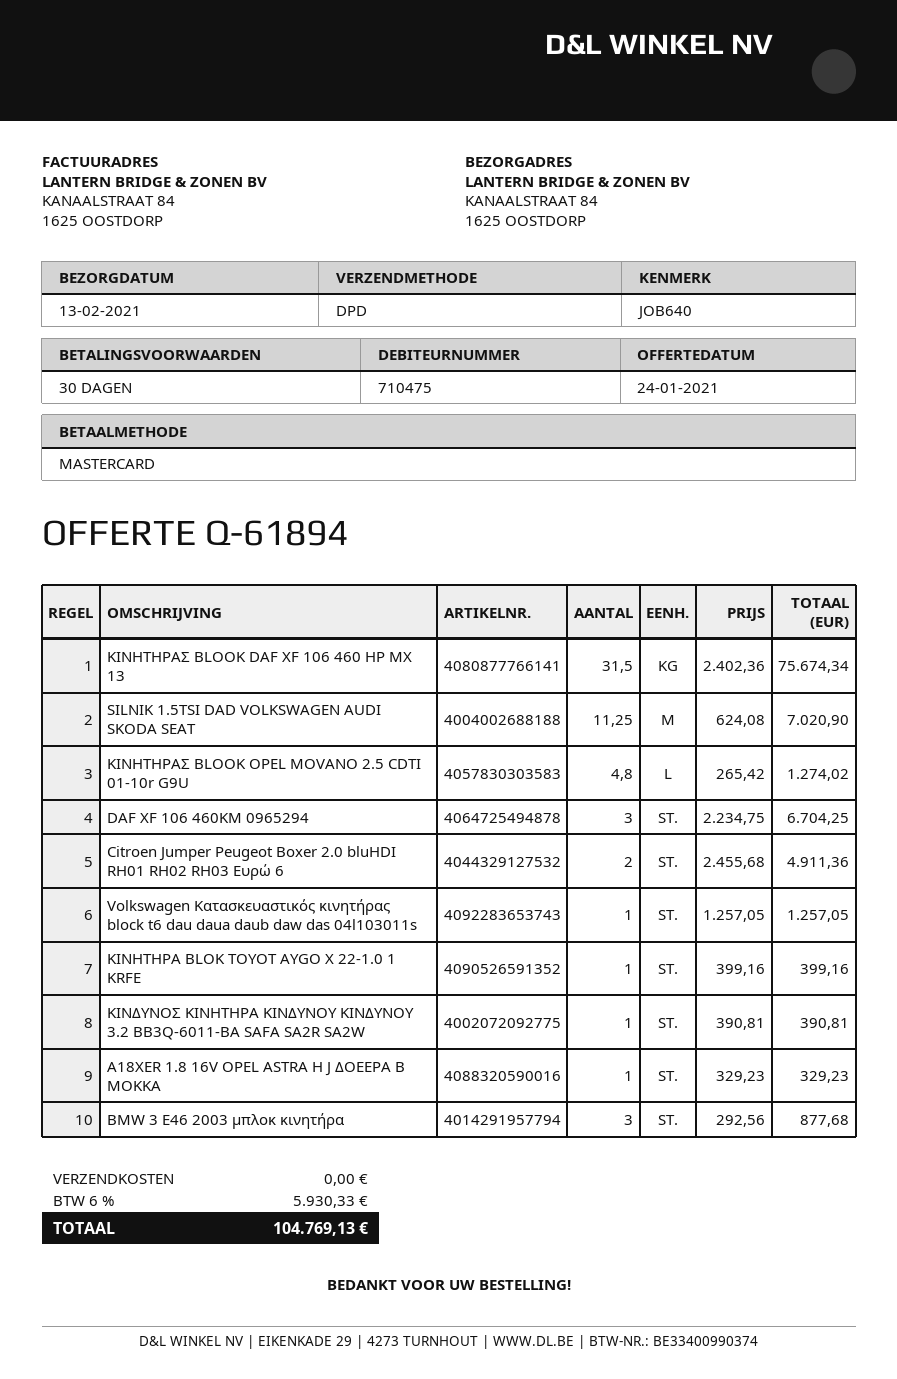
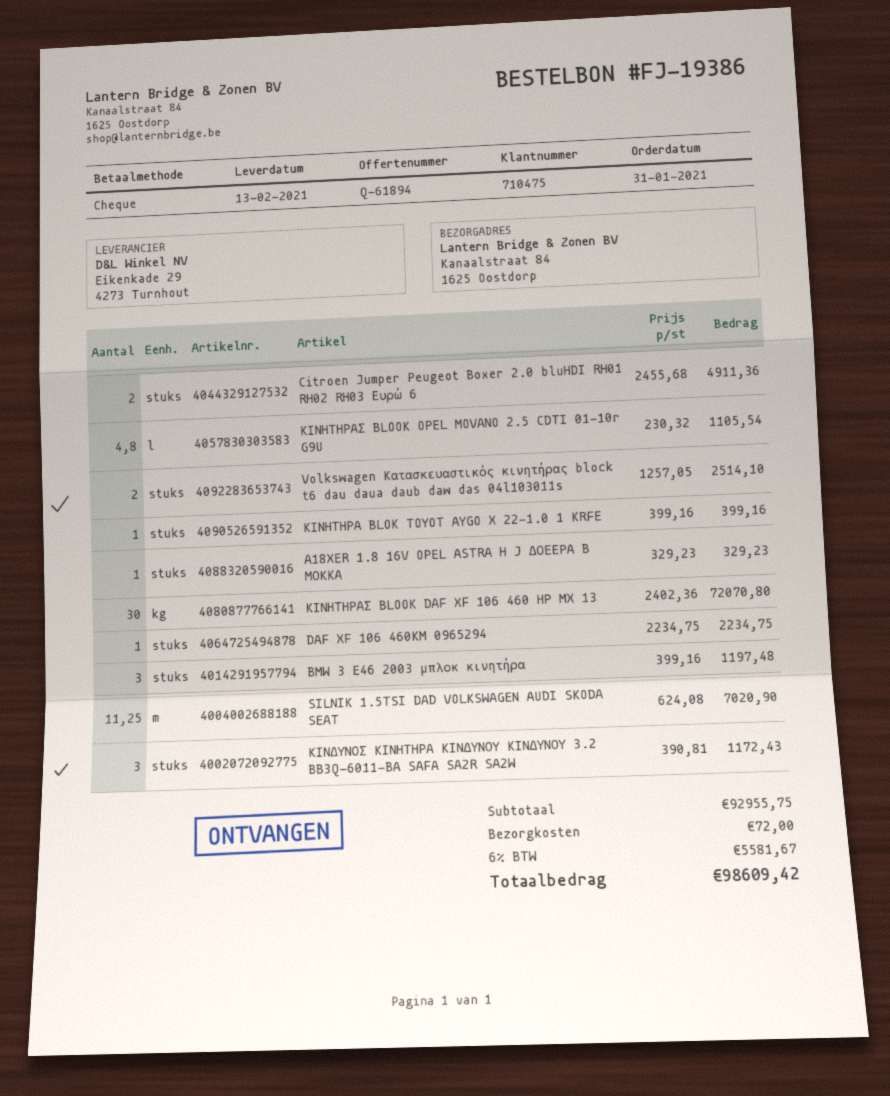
payment method: Mastercard -> cheque
ΚΙΝΗΤΗΡΑΣ BLOOK DAF XF 106 460 HP MX 13: 31.5 x 2402.36 = 75674.34 -> 30 x 2402.36 = 72070.80
ΚΙΝΗΤΗΡΑΣ BLOOK OPEL MOVANO 2.5 CDTI 01-10r G9U: 4.8 x 265.42 = 1274.02 -> 4.8 x 230.32 = 1105.54
DAF XF 106 460KM 0965294: 3 x 2234.75 = 6704.25 -> 1 x 2234.75 = 2234.75
Volkswagen Κατασκευαστικός κινητήρας block t6 dau daua daub daw das 04l103011s: 1 x 1257.05 = 1257.05 -> 2 x 1257.05 = 2514.10
ΚΙΝΔΥΝΟΣ ΚΙΝΗΤΗΡΑ ΚΙΝΔΥΝΟΥ ΚΙΝΔΥΝΟΥ 3.2 BB3Q-6011-BA SAFA SA2R SA2W: 1 x 390.81 = 390.81 -> 3 x 390.81 = 1172.43
BMW 3 E46 2003 μπλοκ κινητήρα: 3 x 292.56 = 877.68 -> 3 x 399.16 = 1197.48
shipping: 0.00 -> 72.00
tax: 6% = 5930.33 -> 6% = 5581.67
total: 104769.13 -> 98609.42

